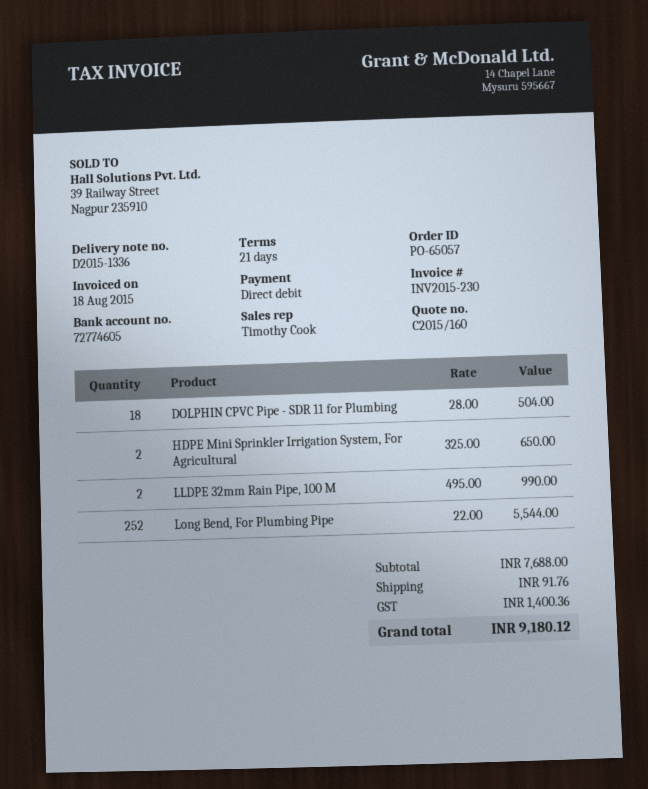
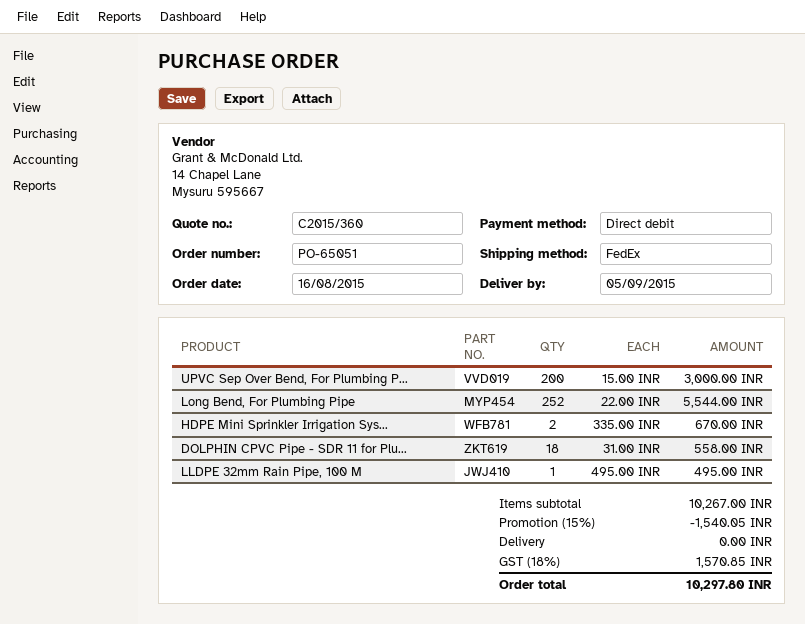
quote number: C2015/160 -> C2015/360
order number: PO-65057 -> PO-65051
DOLPHIN CPVC Pipe - SDR 11 for Plumbing: 18 x 28.00 = 504.00 -> 18 x 31.00 = 558.00
HDPE Mini Sprinkler Irrigation System, For Agricultural: 2 x 325.00 = 650.00 -> 2 x 335.00 = 670.00
LLDPE 32mm Rain Pipe, 100 M: 2 x 495.00 = 990.00 -> 1 x 495.00 = 495.00
UPVC Sep Over Bend, For Plumbing P...: none -> 200 x 15.00 = 3000.00
subtotal: 7688.00 -> 10267.00
discount: none -> 15% = 1540.05
shipping: 91.76 -> 0.00
tax: 1400.36 -> 1570.85
total: 9180.12 -> 10297.80

